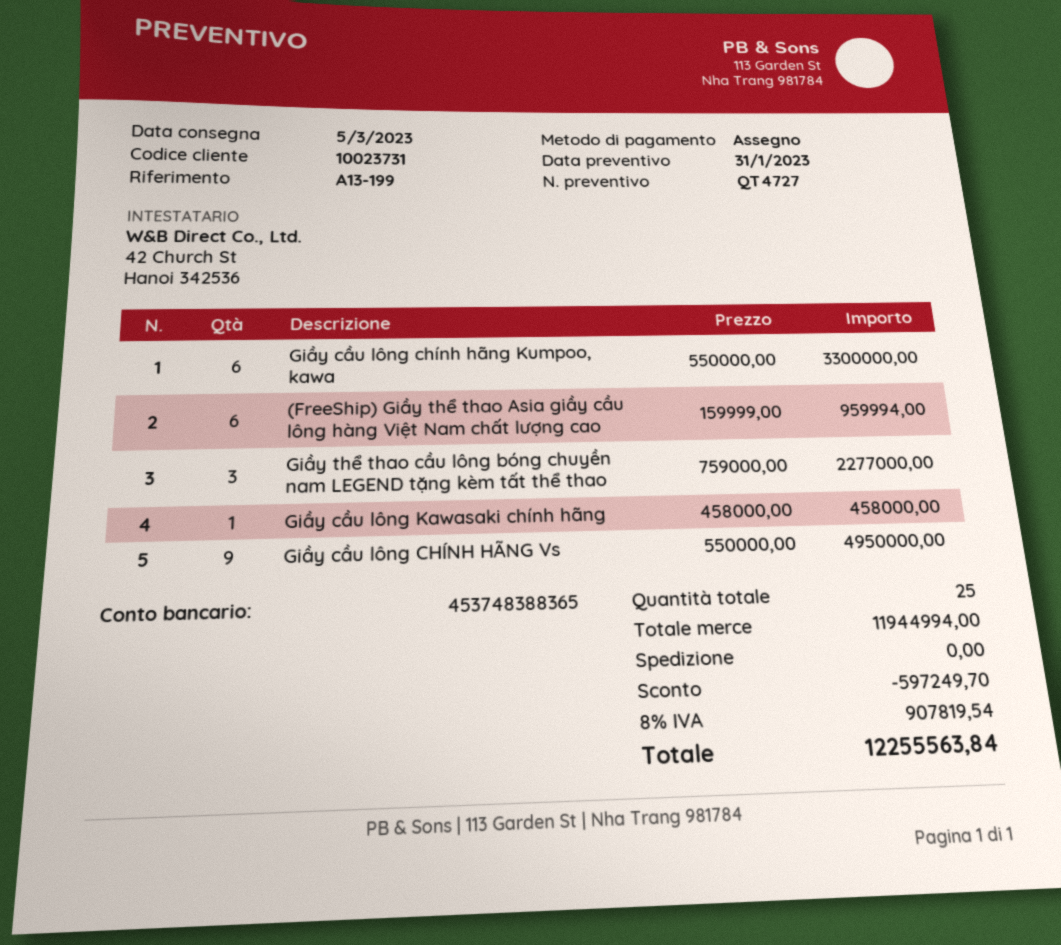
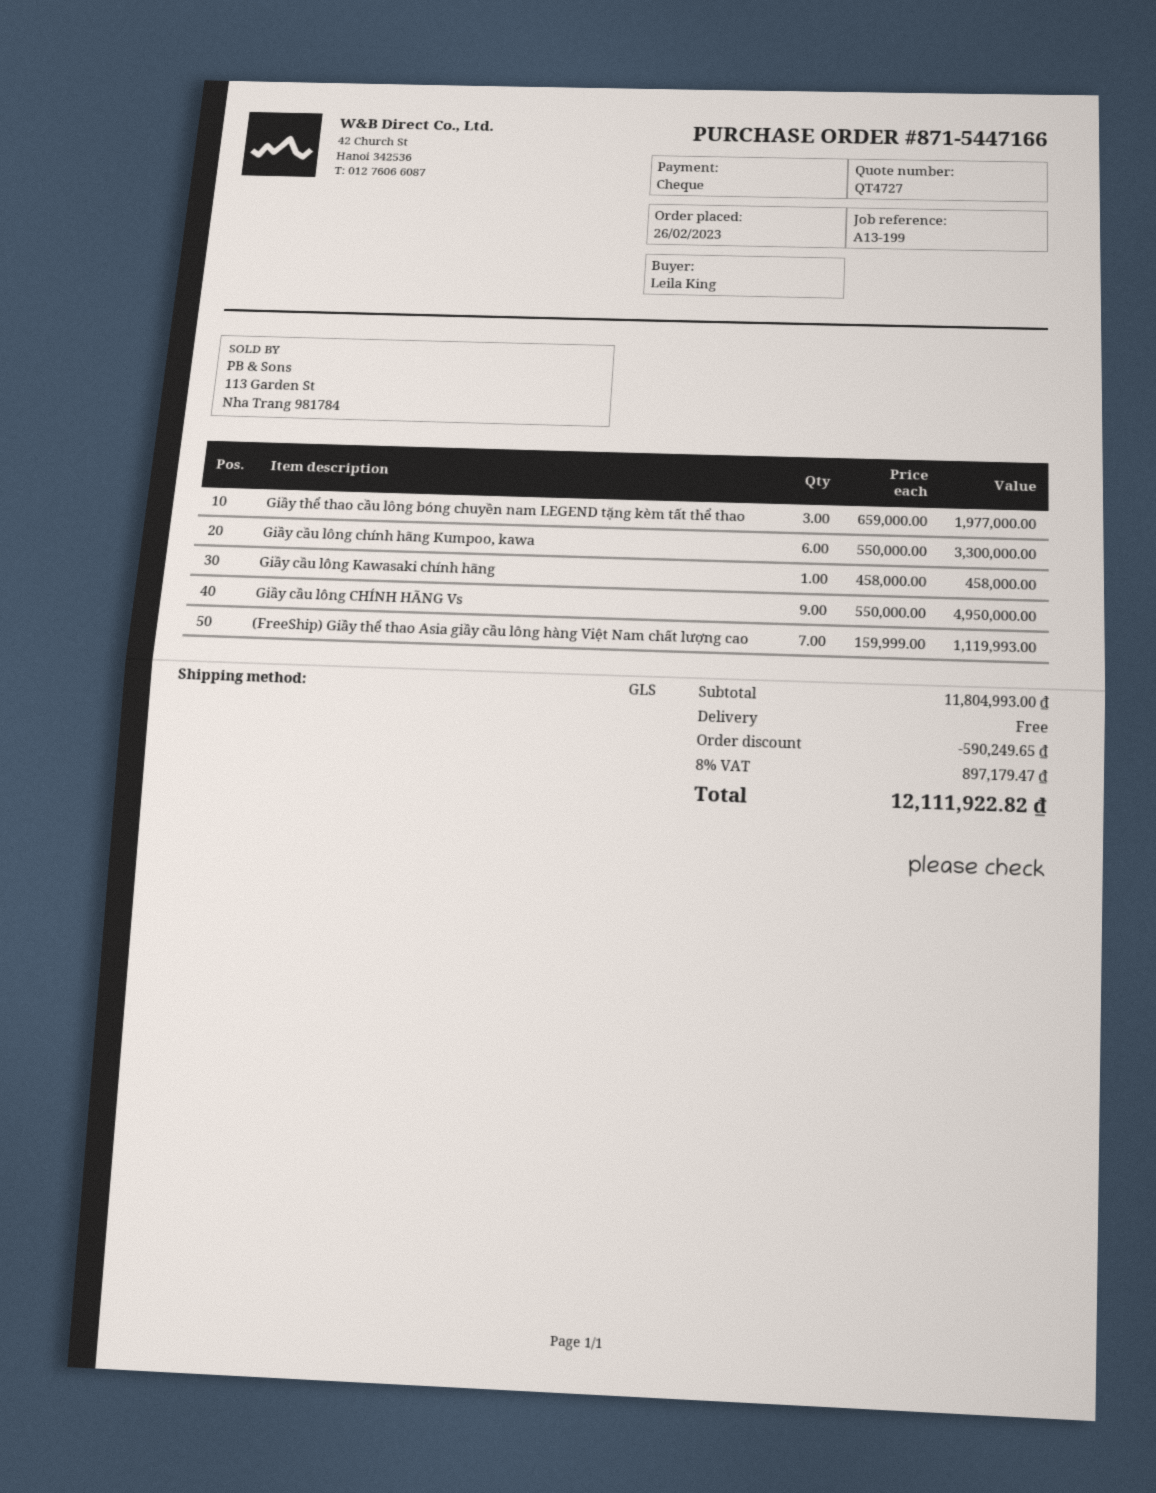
(FreeShip) Giầy thể thao Asia giầy cầu lông hàng Việt Nam chất lượng cao: 6 x 159999.00 = 959994.00 -> 7 x 159999.00 = 1119993.00
Giầy thể thao cầu lông bóng chuyền nam LEGEND tặng kèm tất thể thao: 3 x 759000.00 = 2277000.00 -> 3 x 659000.00 = 1977000.00
subtotal: 11944994.00 -> 11804993.00
discount: 597249.70 -> 590249.65
tax: 8% = 907819.54 -> 8% = 897179.47
total: 12255563.84 -> 12111922.82

